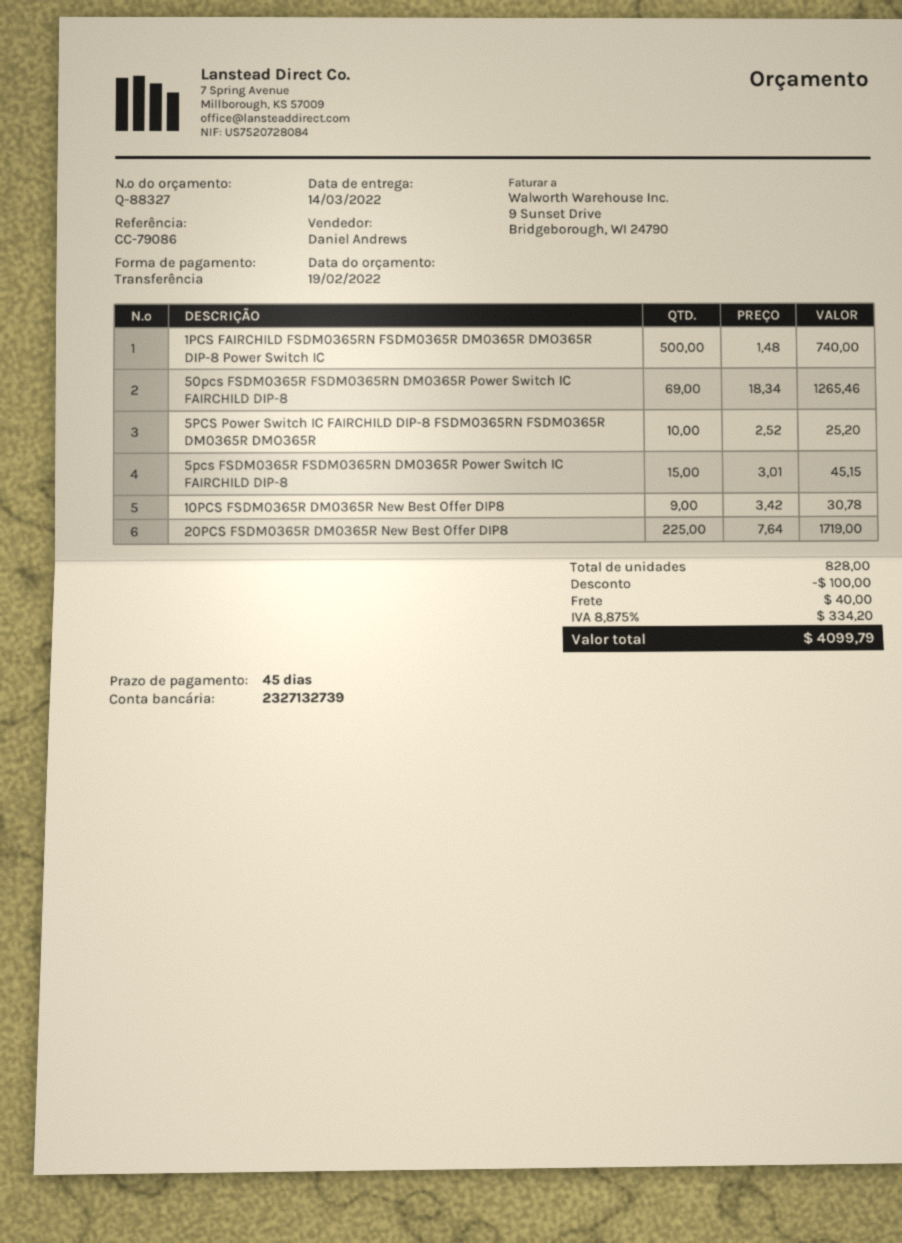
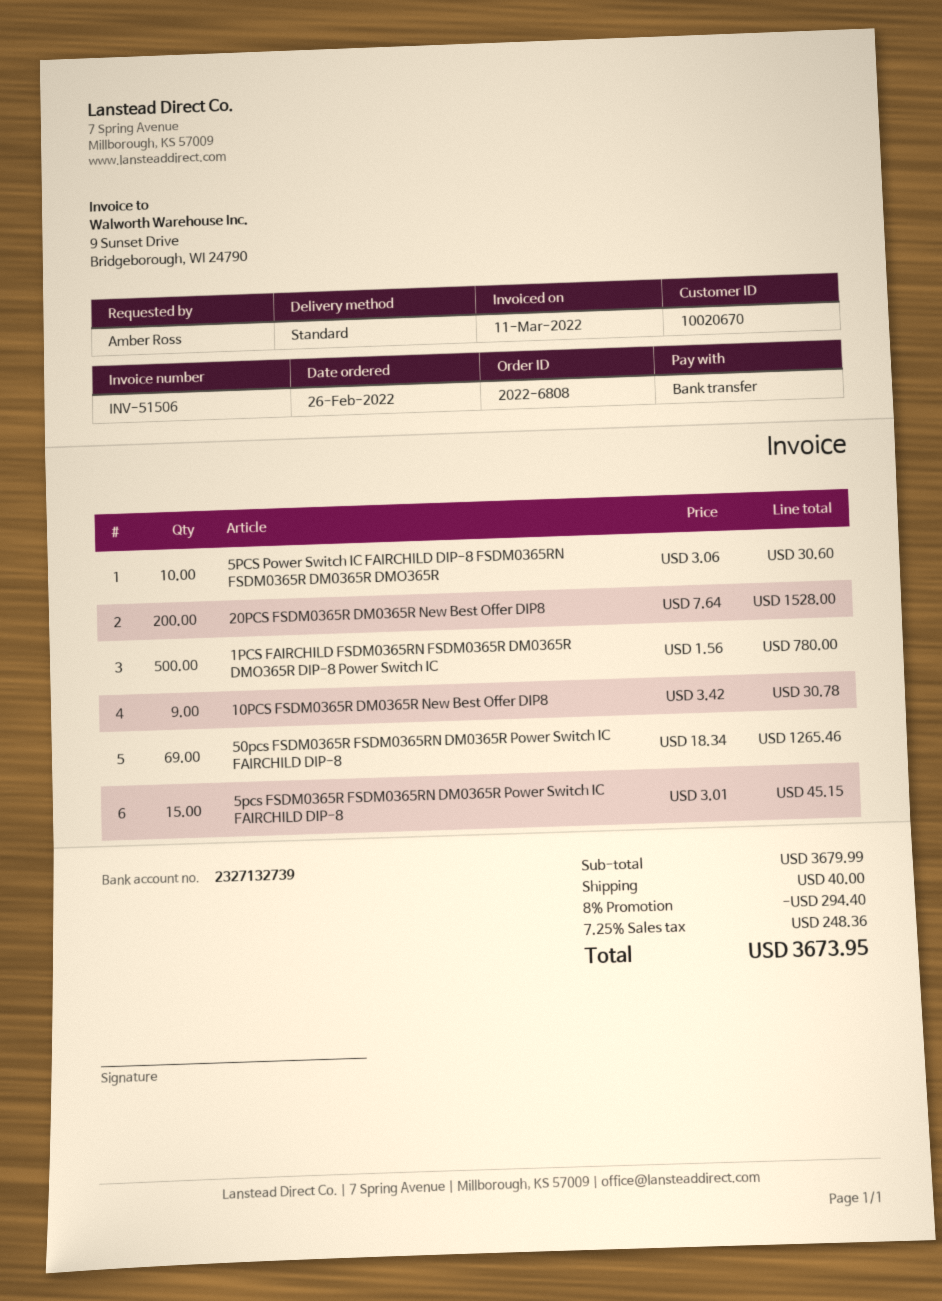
1PCS FAIRCHILD FSDM0365RN FSDM0365R DM0365R DMO365R DIP-8 Power Switch IC: 500 x 1.48 = 740.00 -> 500 x 1.56 = 780.00
5PCS Power Switch IC FAIRCHILD DIP-8 FSDM0365RN FSDM0365R DM0365R DMO365R: 10 x 2.52 = 25.20 -> 10 x 3.06 = 30.60
20PCS FSDM0365R DM0365R New Best Offer DIP8: 225 x 7.64 = 1719.00 -> 200 x 7.64 = 1528.00
discount: 100.00 -> 294.40
tax: 8.875% = 334.20 -> 7.25% = 248.36
total: 4099.79 -> 3673.95

